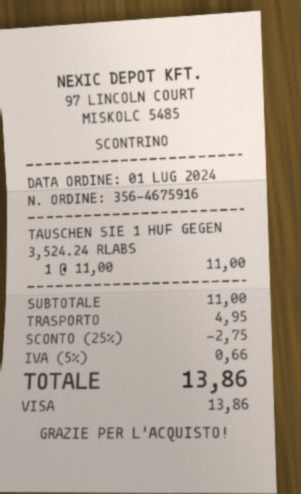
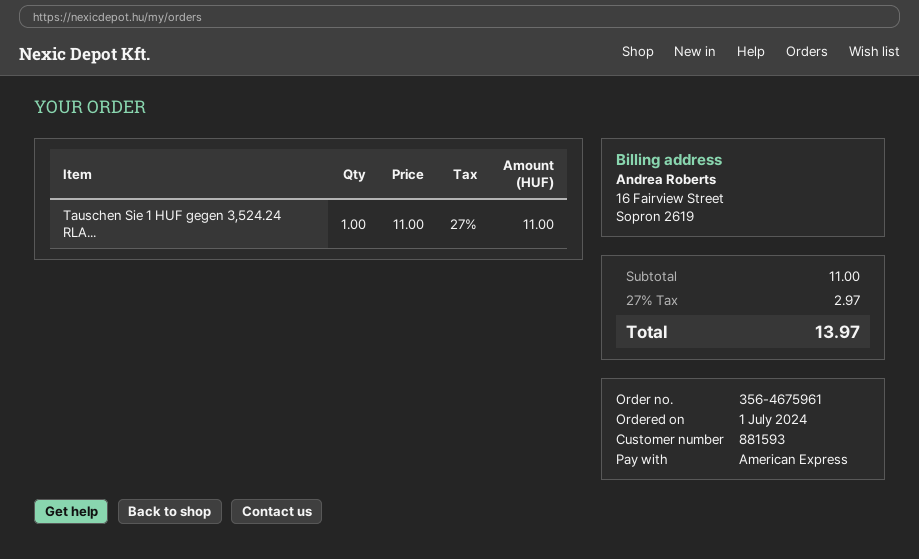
order number: 356-4675916 -> 356-4675961
payment method: Visa -> American Express
discount: 25% = 2.75 -> none
shipping: 4.95 -> none
tax: 5% = 0.66 -> 27% = 2.97
total: 13.86 -> 13.97

